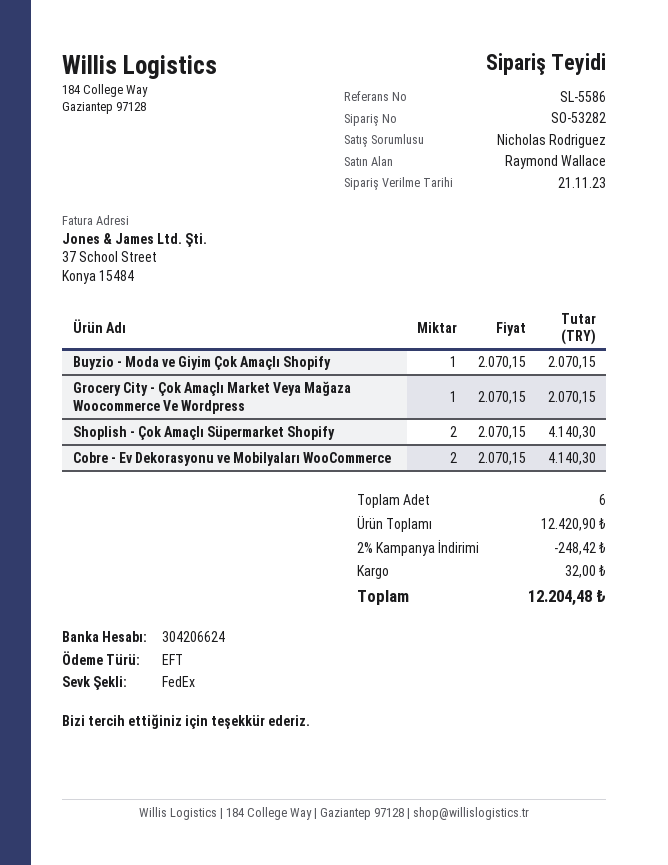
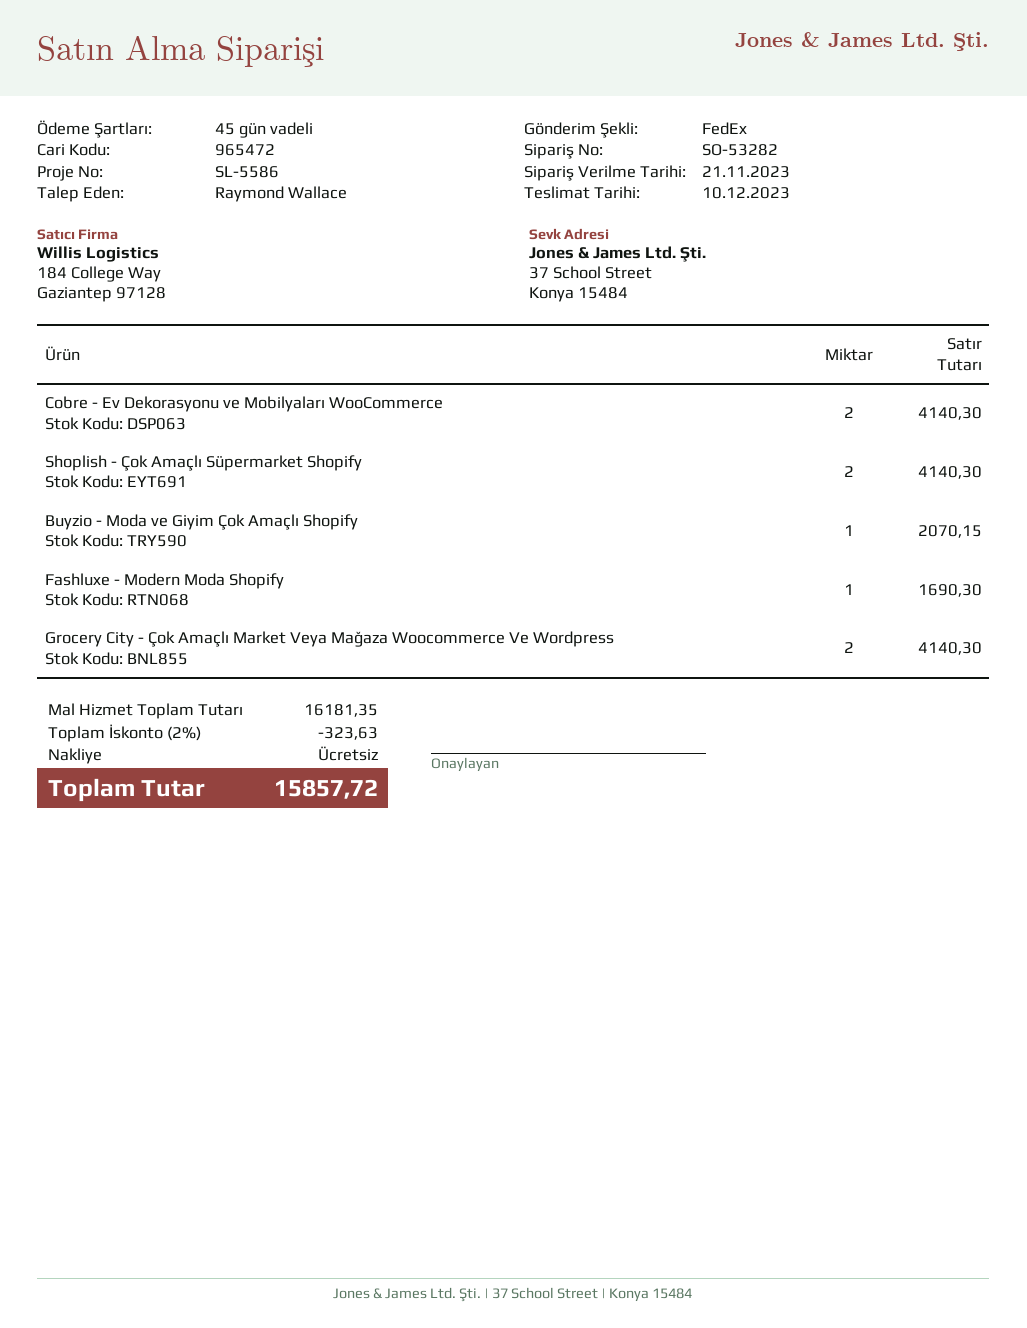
Grocery City - Çok Amaçlı Market Veya Mağaza Woocommerce Ve Wordpress: 1 for 2070.15 -> 2 for 4140.30
Fashluxe - Modern Moda Shopify: none -> 1 for 1690.30
subtotal: 12420.90 -> 16181.35
discount: 2% = 248.42 -> 2% = 323.63
shipping: 32.00 -> 0.00
total: 12204.48 -> 15857.72

